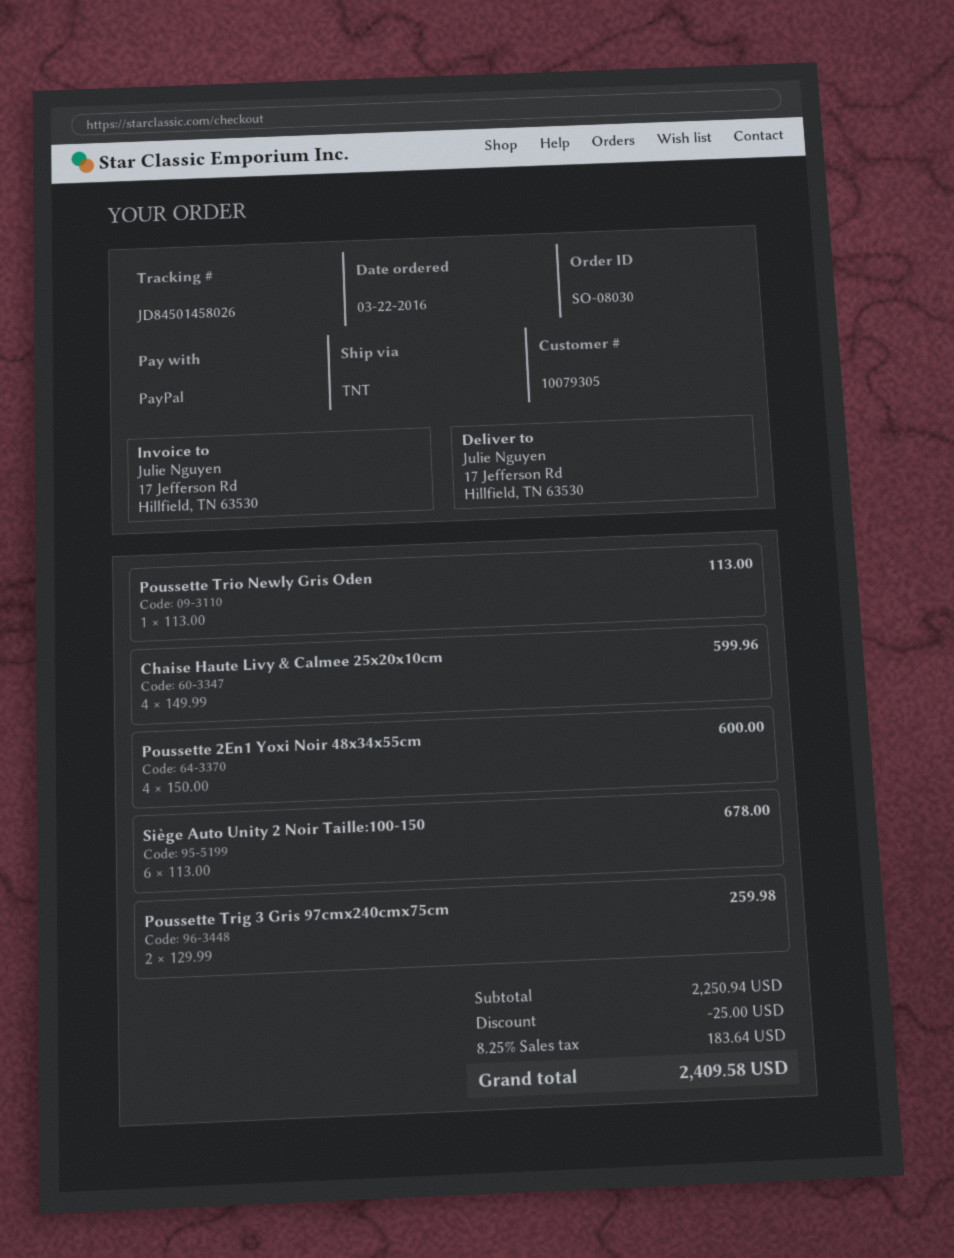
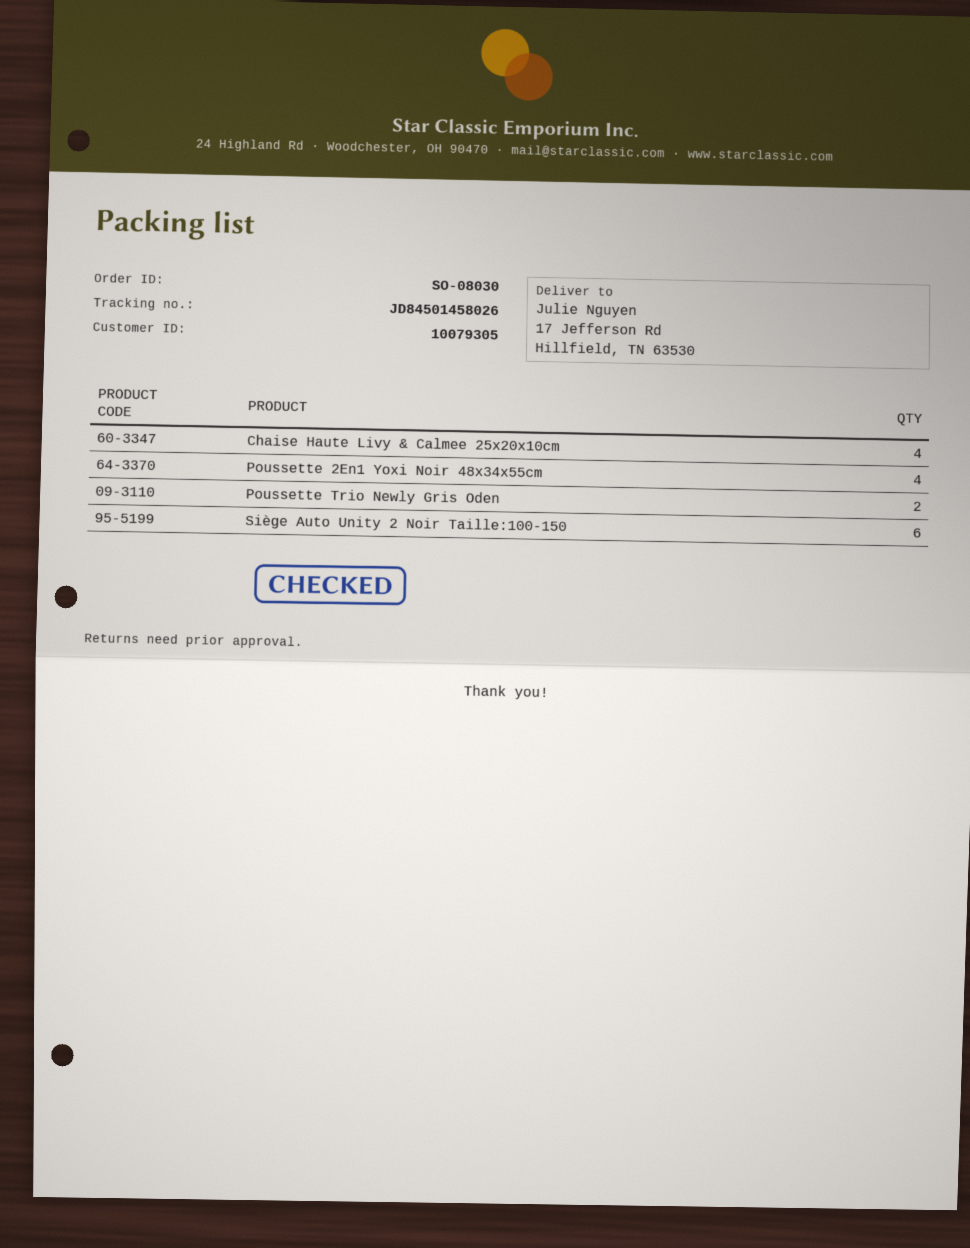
Poussette Trio Newly Gris Oden: 1 -> 2
Poussette Trig 3 Gris 97cmx240cmx75cm: 2 -> none

